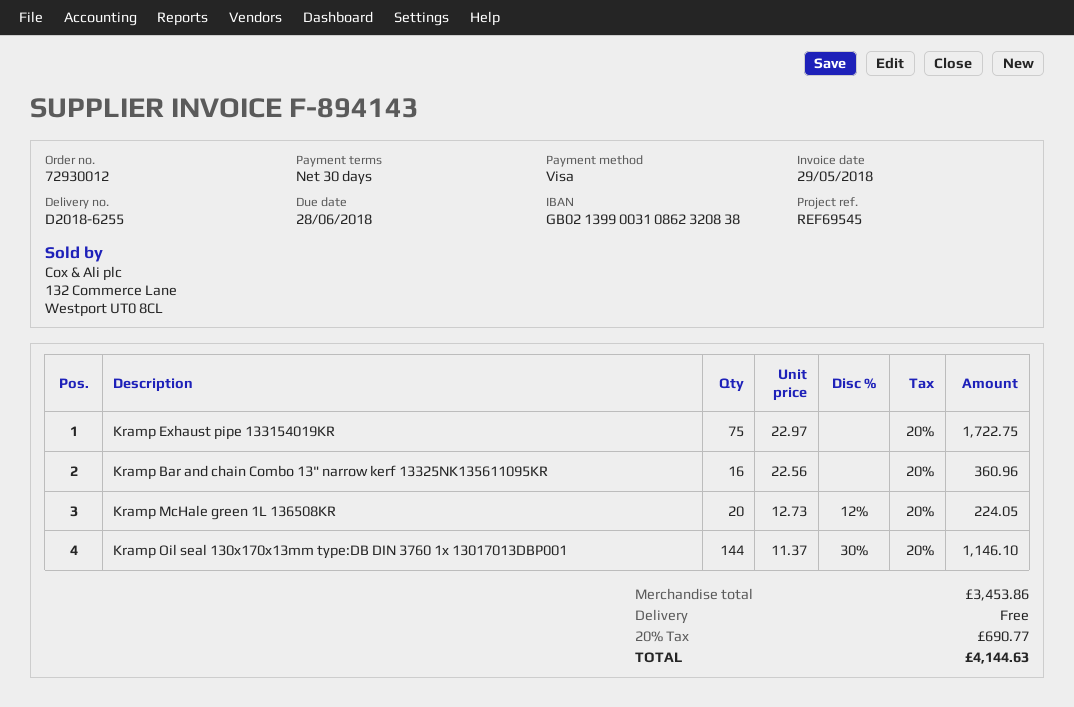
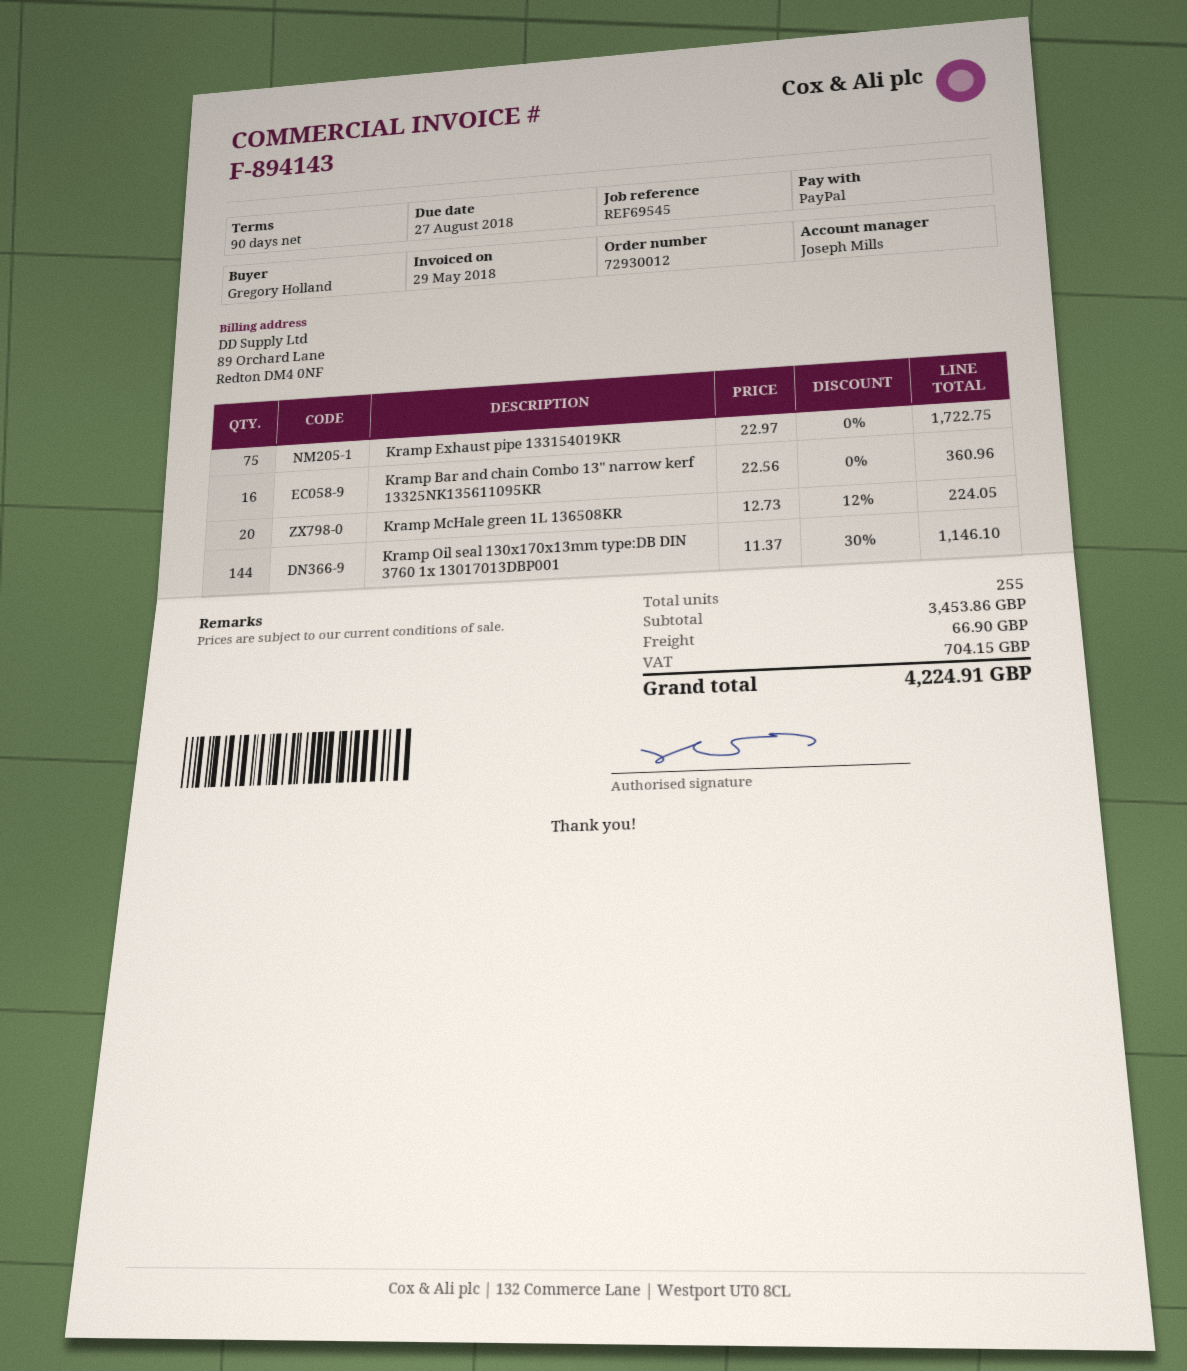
payment terms: 30 days -> 90 days
due date: 2018-06-28 -> 2018-08-27
payment method: Visa -> PayPal
shipping: 0.00 -> 66.90
tax: 690.77 -> 704.15
total: 4144.63 -> 4224.91

